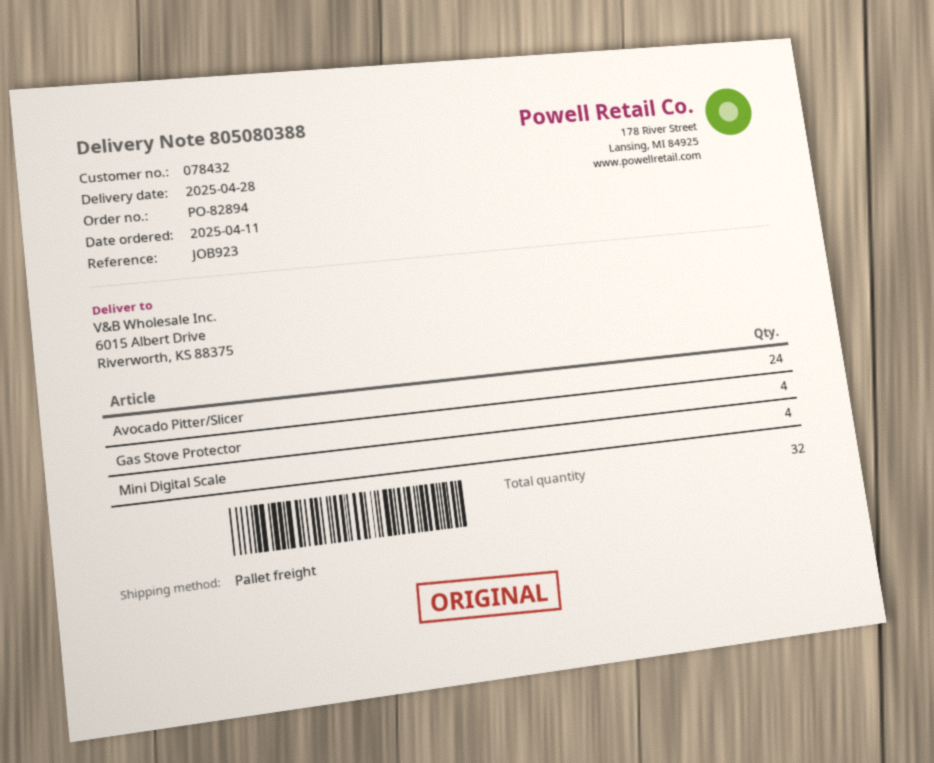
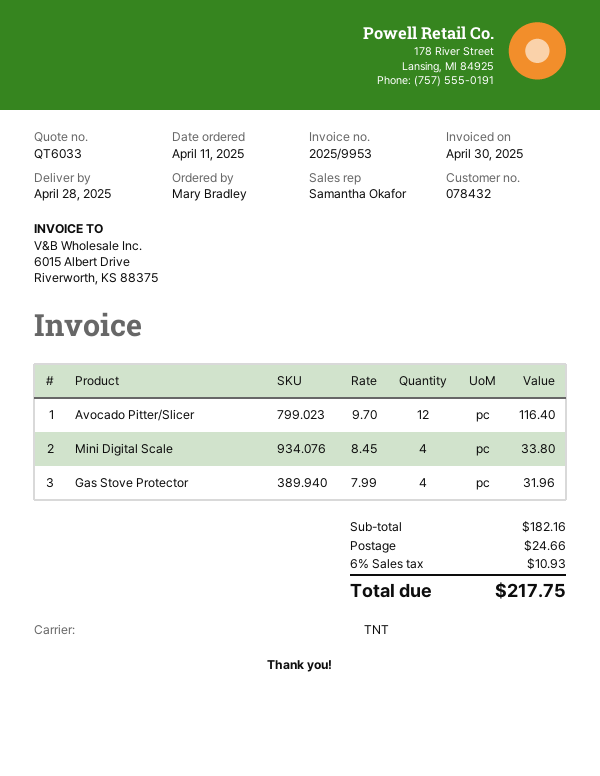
shipping method: pallet freight -> TNT
Avocado Pitter/Slicer: 24 -> 12

